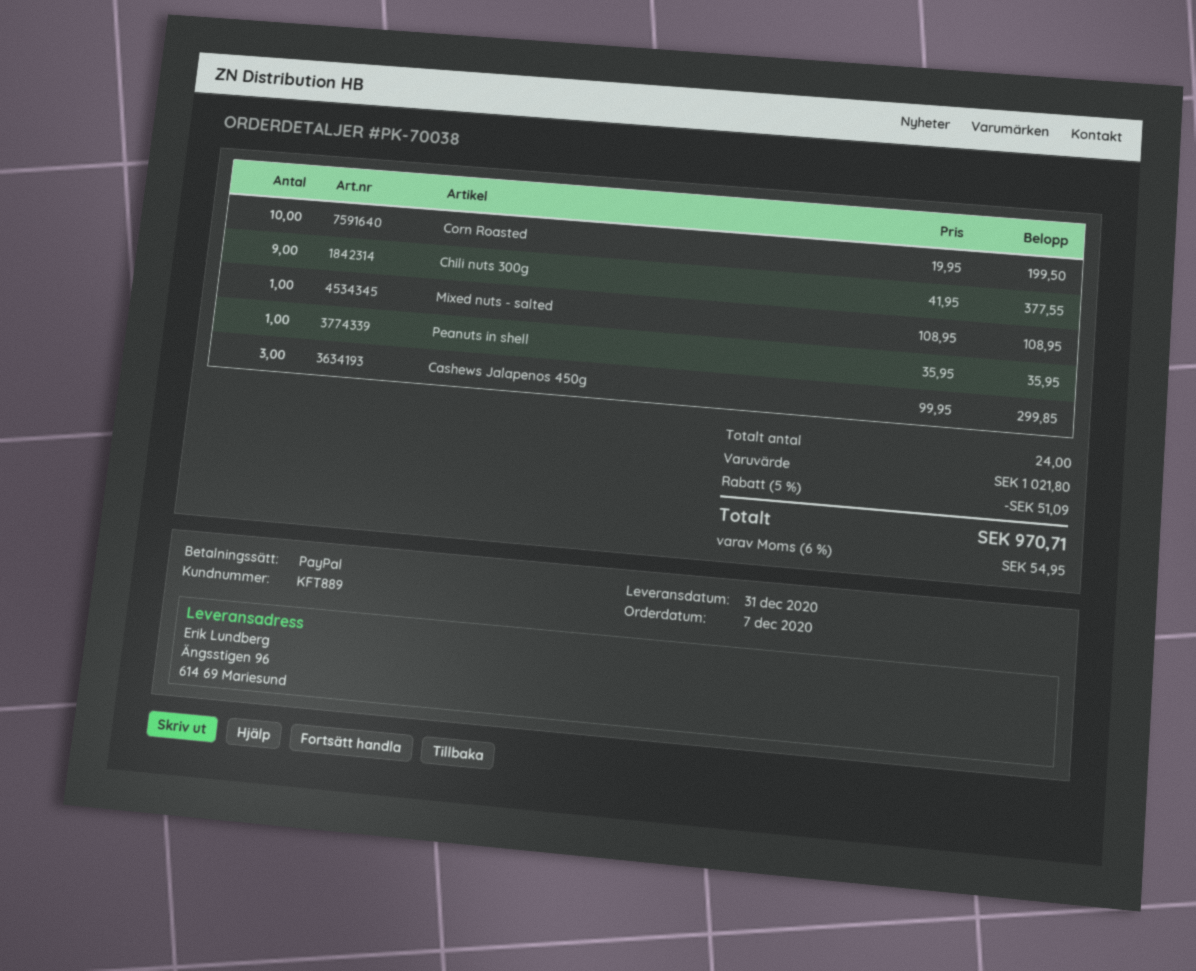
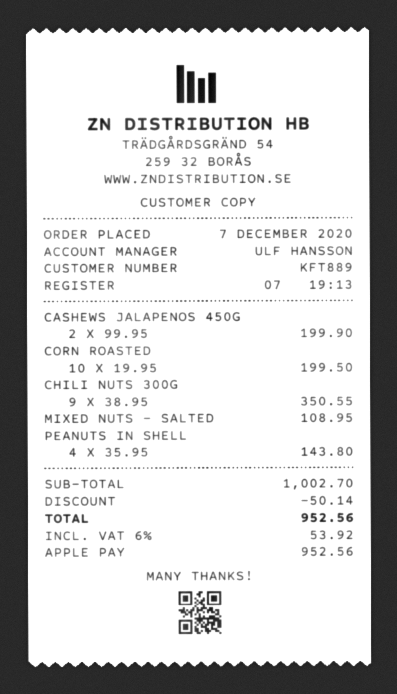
payment method: PayPal -> Apple Pay
Chili nuts 300g: 9 x 41.95 = 377.55 -> 9 x 38.95 = 350.55
Peanuts in shell: 1 x 35.95 = 35.95 -> 4 x 35.95 = 143.80
Cashews Jalapenos 450g: 3 x 99.95 = 299.85 -> 2 x 99.95 = 199.90
subtotal: 1021.80 -> 1002.70
discount: 51.09 -> 50.14
tax: 6% = 54.95 -> 6% = 53.92
total: 970.71 -> 952.56

